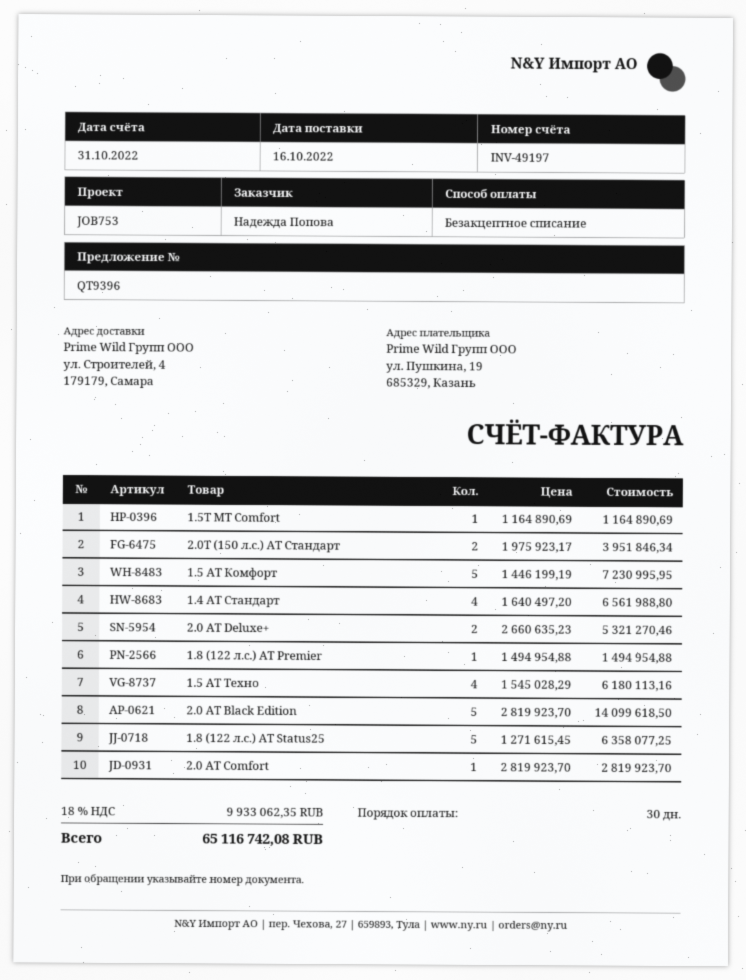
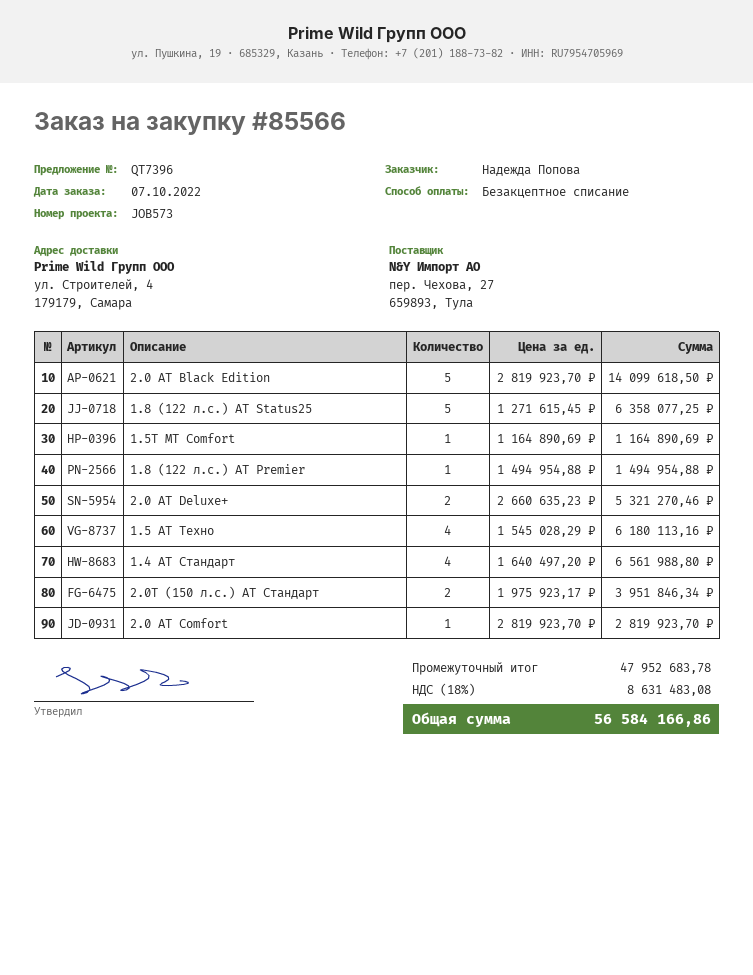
quote number: QT9396 -> QT7396
reference: JOB753 -> JOB573
1.5 AT Комфорт: 5 x 1446199.19 = 7230995.95 -> none
tax: 18% = 9933062.35 -> 18% = 8631483.08
total: 65116742.08 -> 56584166.86

